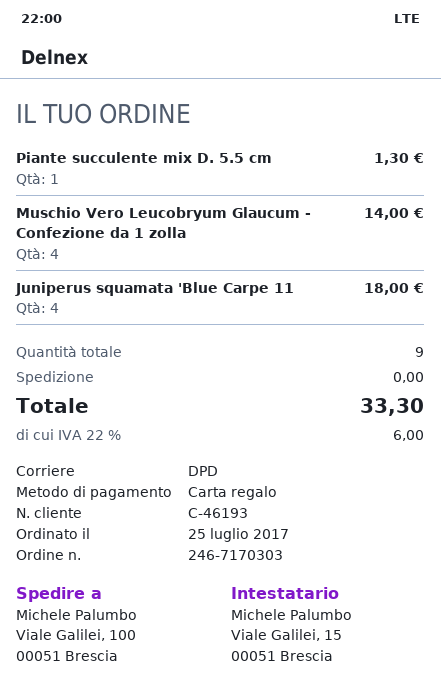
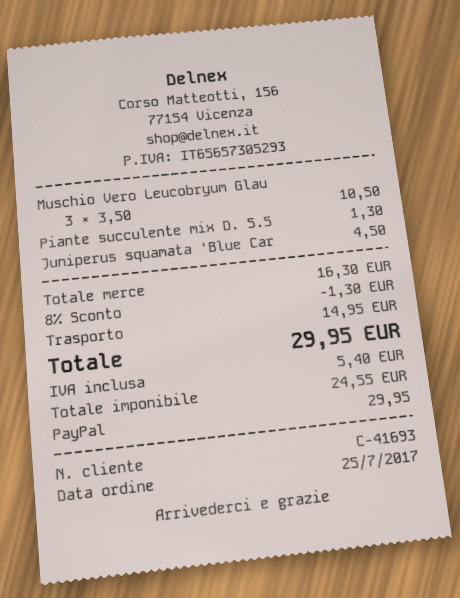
customer number: C-46193 -> C-41693
payment method: gift card -> PayPal
Muschio Vero Leucobryum Glaucum - Confezione da 1 zolla: 4 for 14.00 -> 3 for 10.50
Juniperus squamata 'Blue Carpe 11: 4 for 18.00 -> 1 for 4.50
discount: none -> 8% = 1.30
shipping: 0.00 -> 14.95
tax: 6.00 -> 5.40
total: 33.30 -> 29.95

